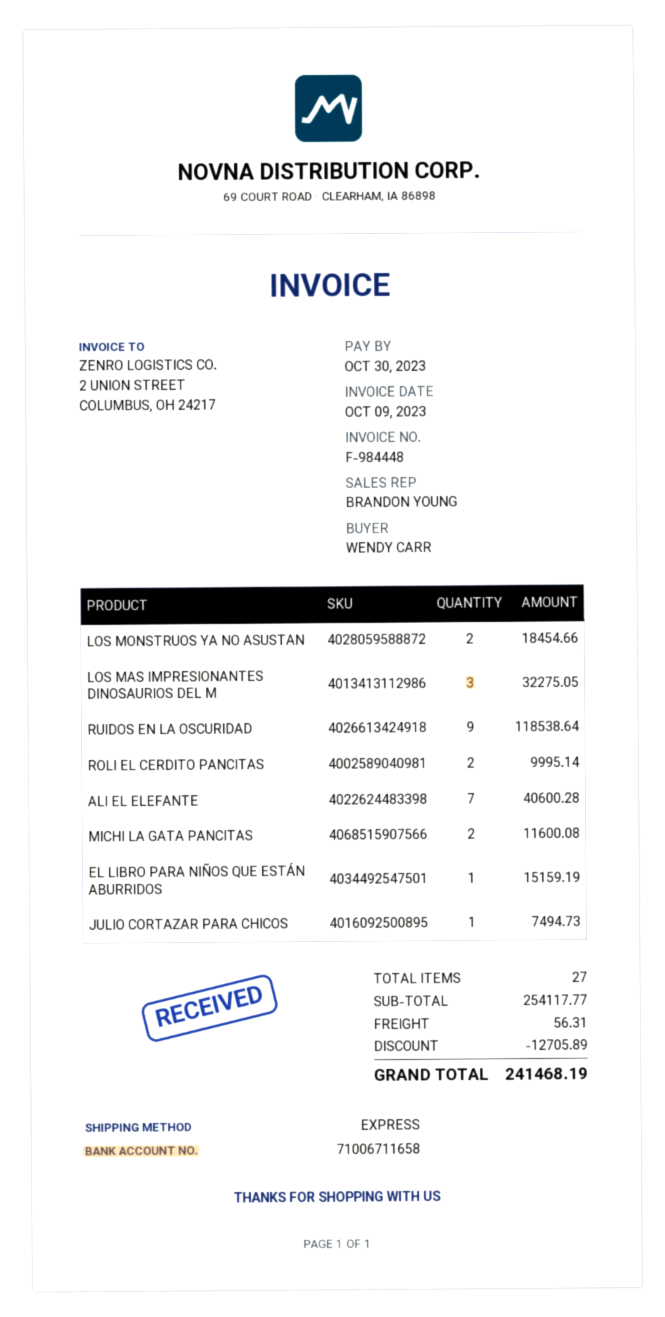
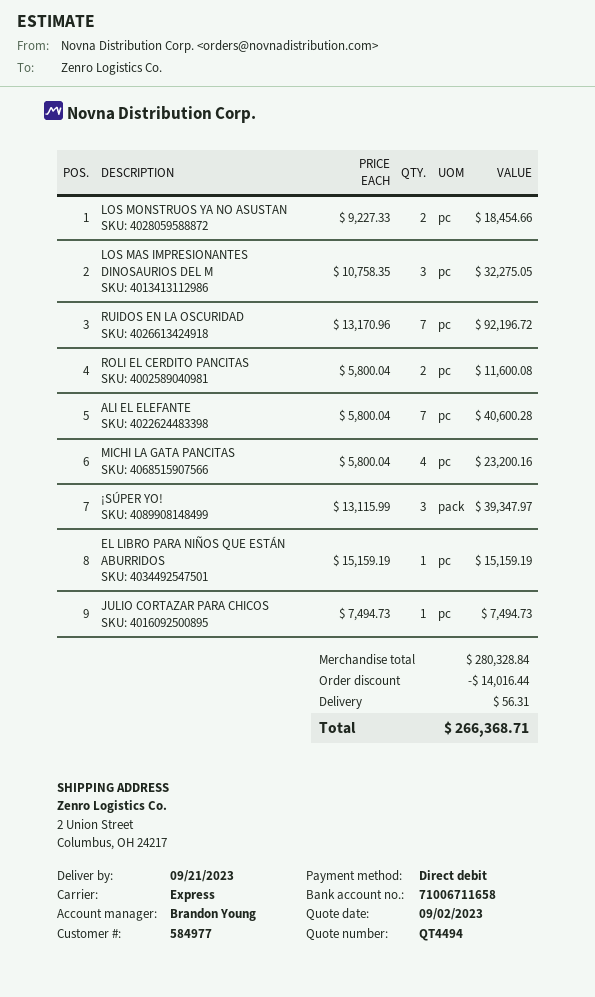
RUIDOS EN LA OSCURIDAD: 9 for 118538.64 -> 7 for 92196.72
ROLI EL CERDITO PANCITAS: 2 for 9995.14 -> 2 for 11600.08
MICHI LA GATA PANCITAS: 2 for 11600.08 -> 4 for 23200.16
¡SÚPER YO!: none -> 3 for 39347.97
subtotal: 254117.77 -> 280328.84
discount: 12705.89 -> 14016.44
total: 241468.19 -> 266368.71

